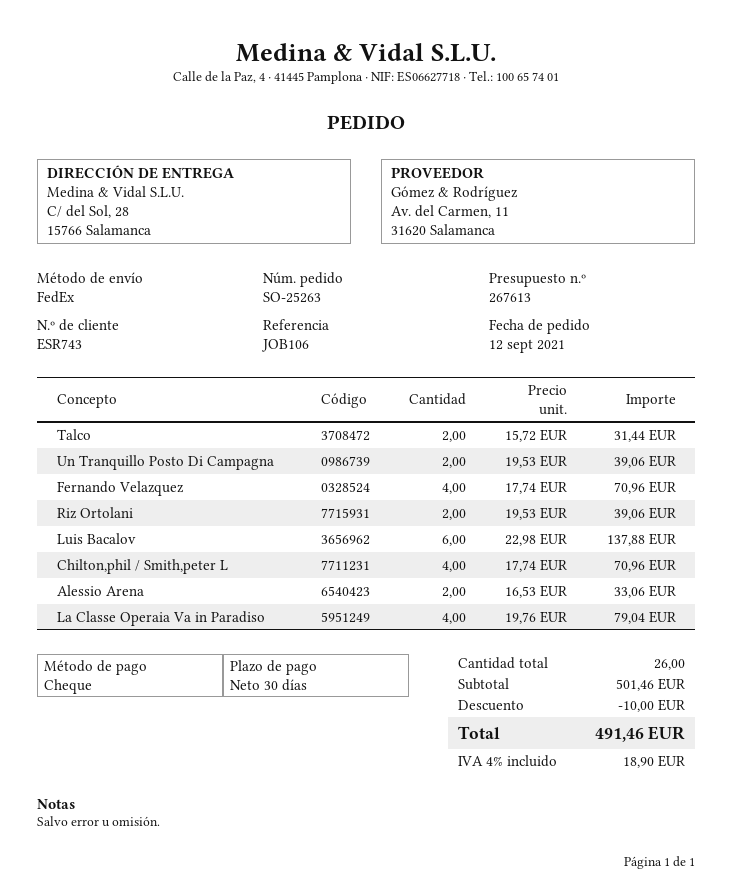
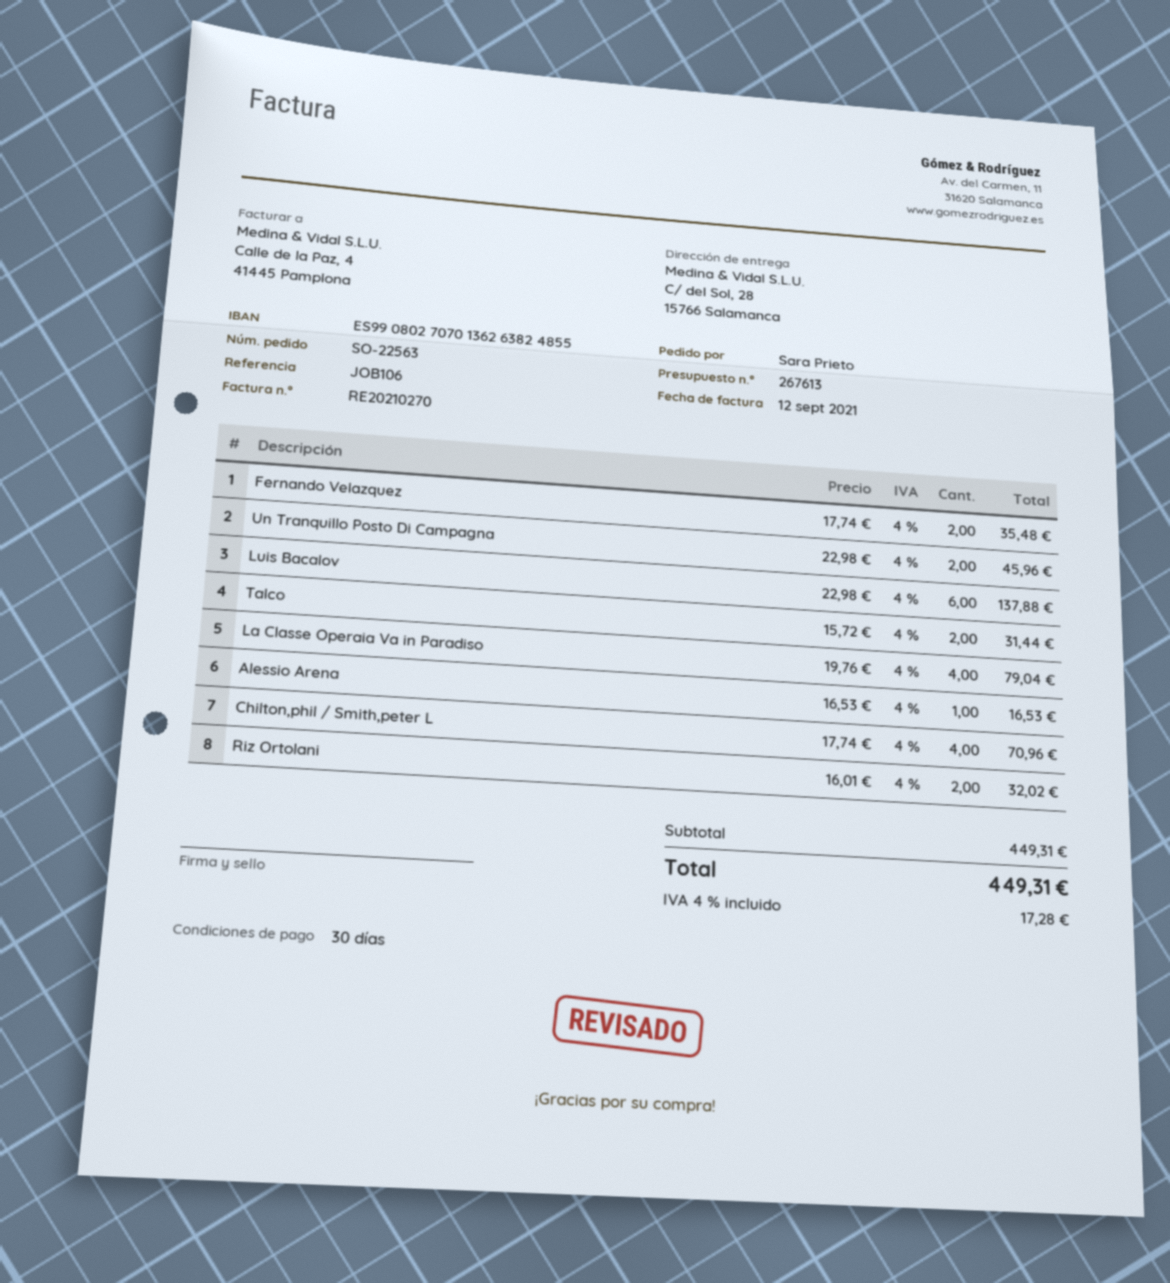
order number: SO-25263 -> SO-22563
Un Tranquillo Posto Di Campagna: 2 x 19.53 = 39.06 -> 2 x 22.98 = 45.96
Fernando Velazquez: 4 x 17.74 = 70.96 -> 2 x 17.74 = 35.48
Riz Ortolani: 2 x 19.53 = 39.06 -> 2 x 16.01 = 32.02
Alessio Arena: 2 x 16.53 = 33.06 -> 1 x 16.53 = 16.53
subtotal: 501.46 -> 449.31
discount: 10.00 -> none
tax: 4% = 18.90 -> 4% = 17.28
total: 491.46 -> 449.31

